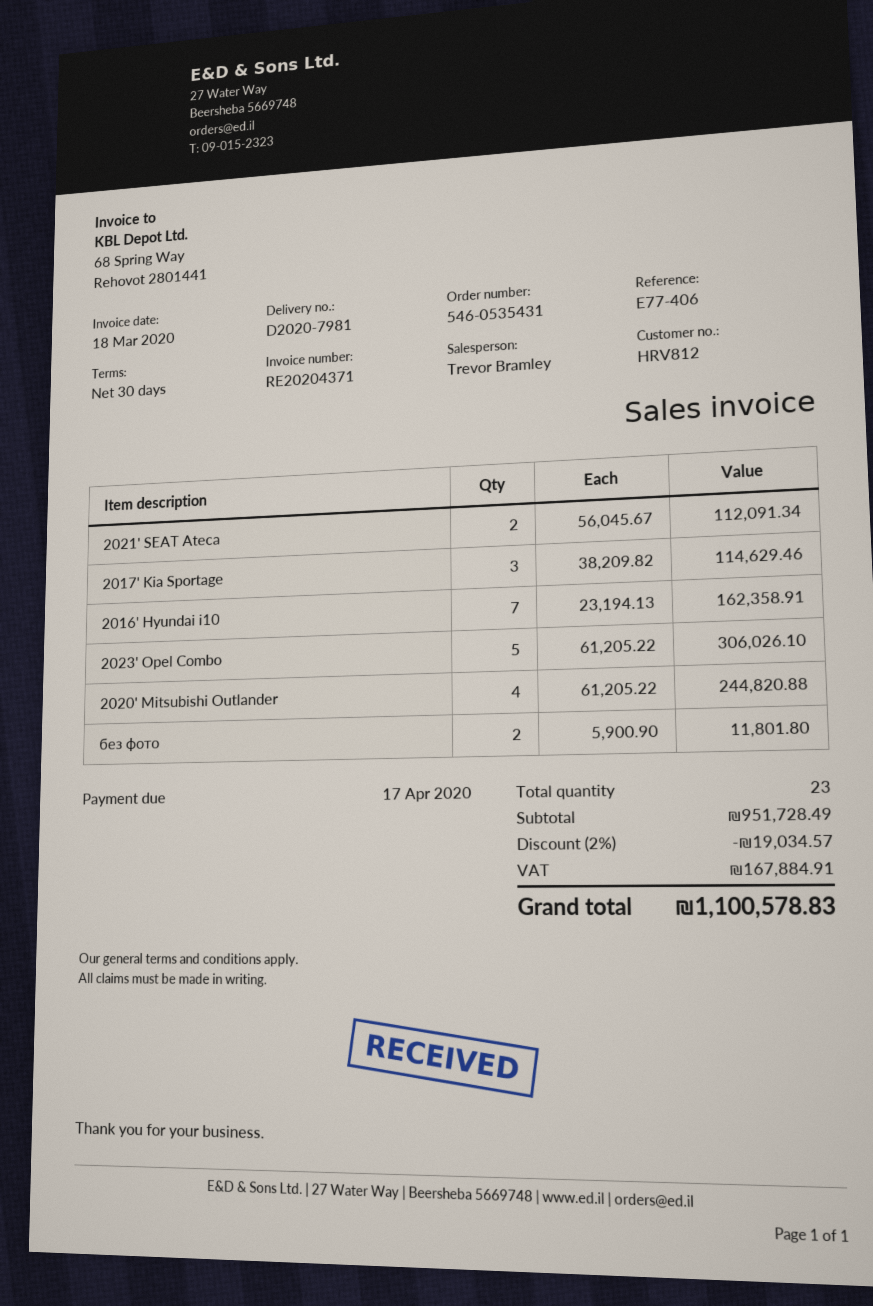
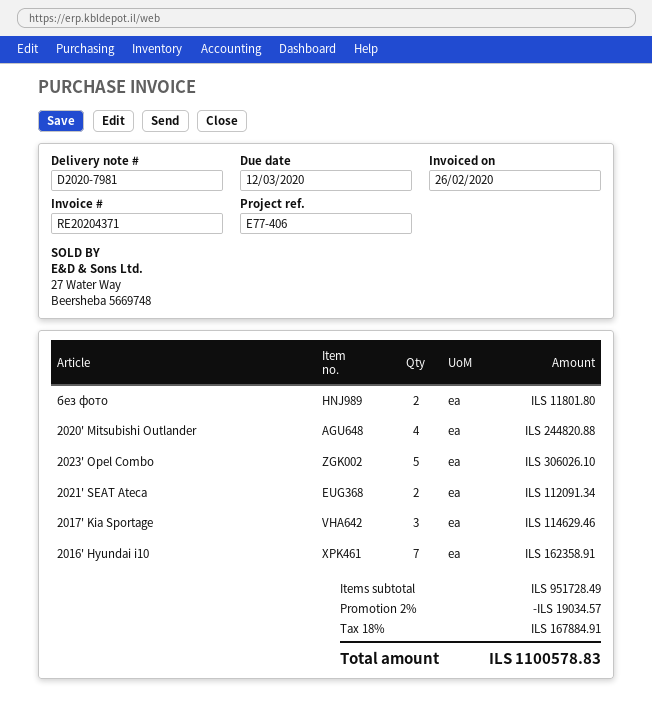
invoice date: 2020-03-18 -> 2020-02-26
due date: 2020-04-17 -> 2020-03-12

